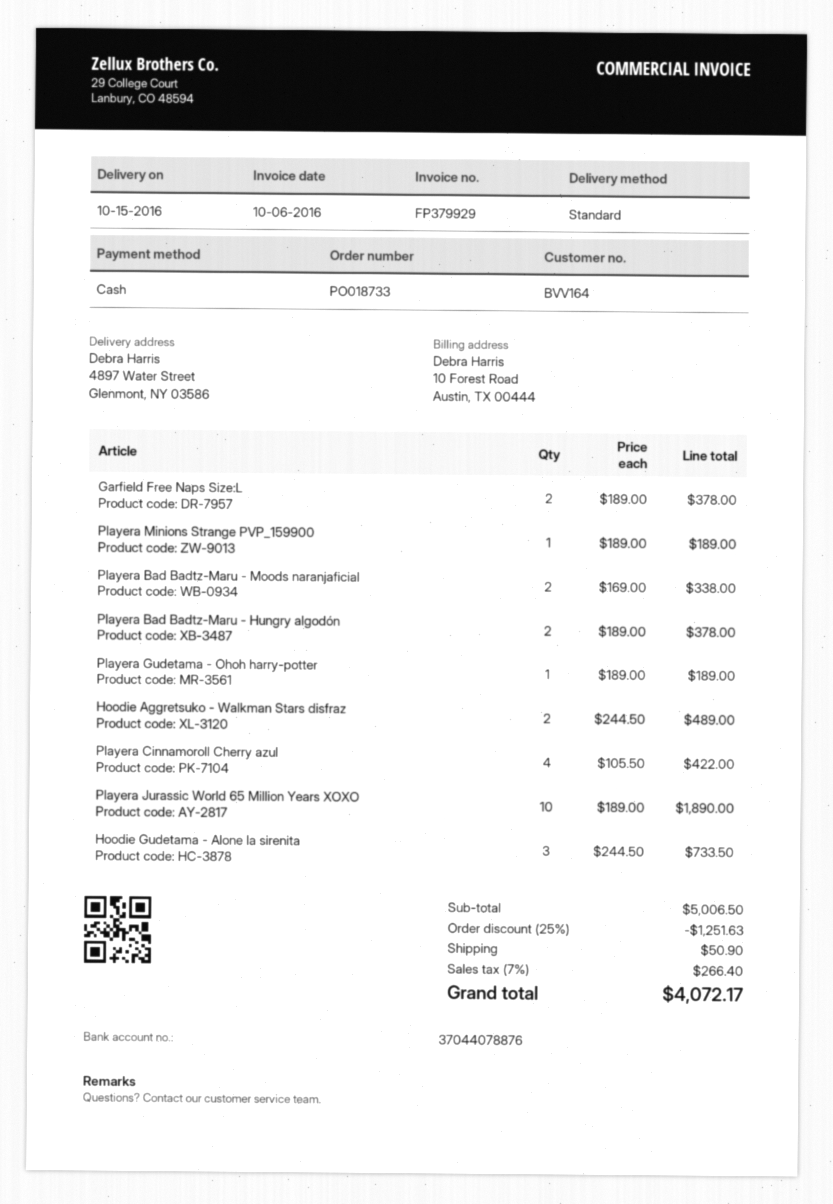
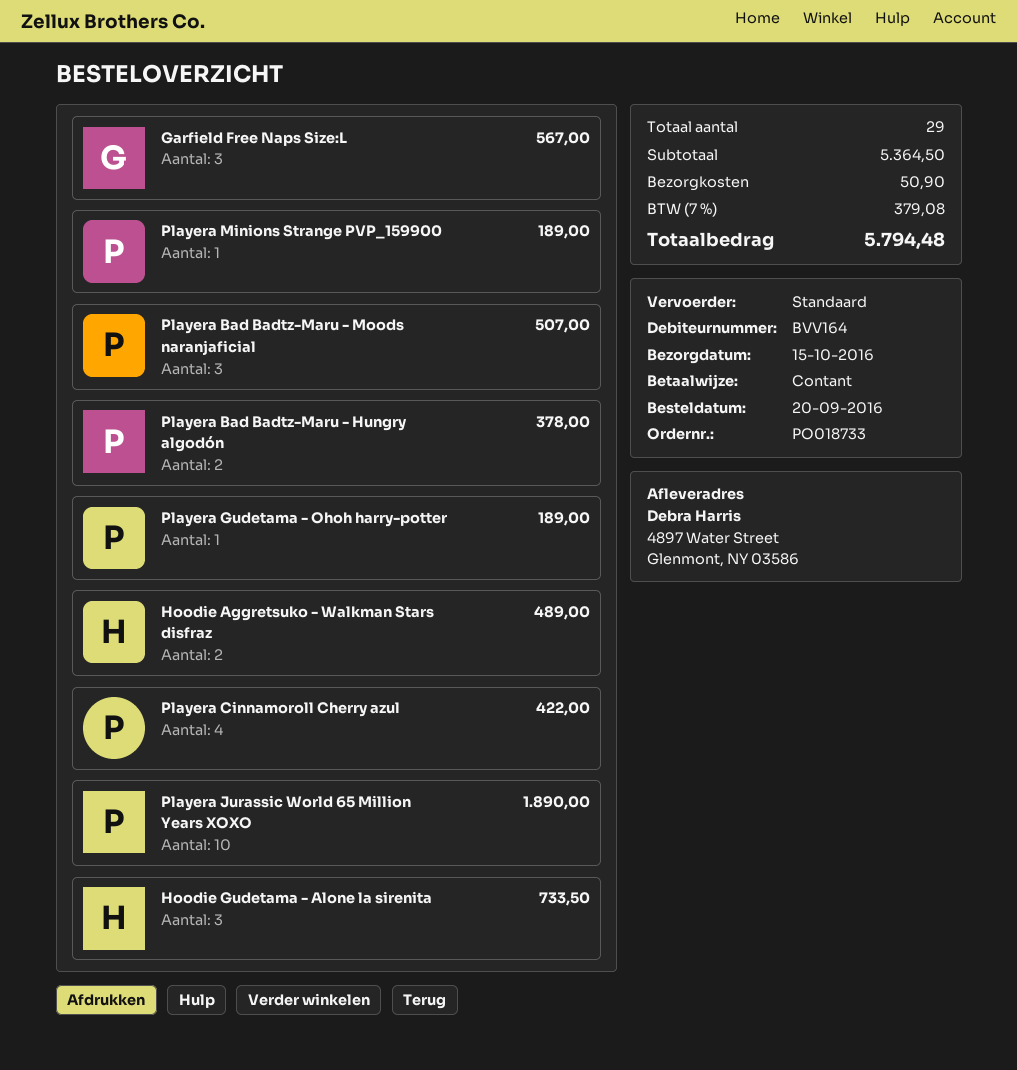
Garfield Free Naps Size:L: 2 for 378.00 -> 3 for 567.00
Playera Bad Badtz-Maru - Moods naranjaficial: 2 for 338.00 -> 3 for 507.00
subtotal: 5006.50 -> 5364.50
discount: 25% = 1251.63 -> none
tax: 7% = 266.40 -> 7% = 379.08
total: 4072.17 -> 5794.48

